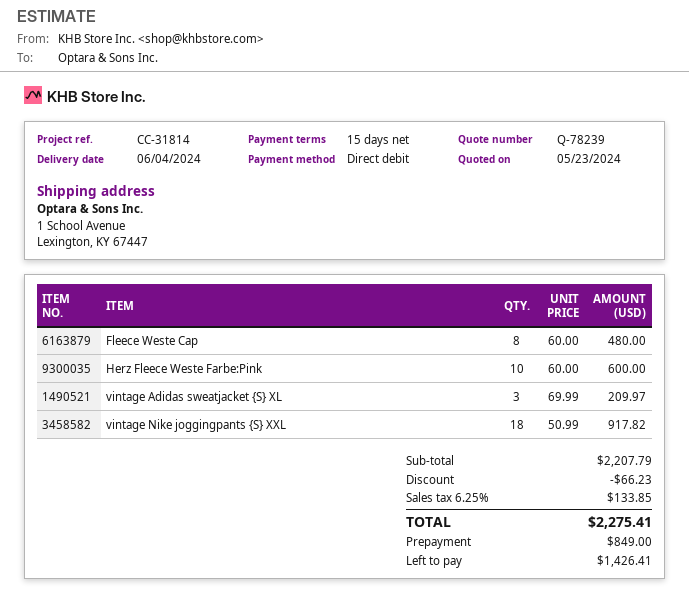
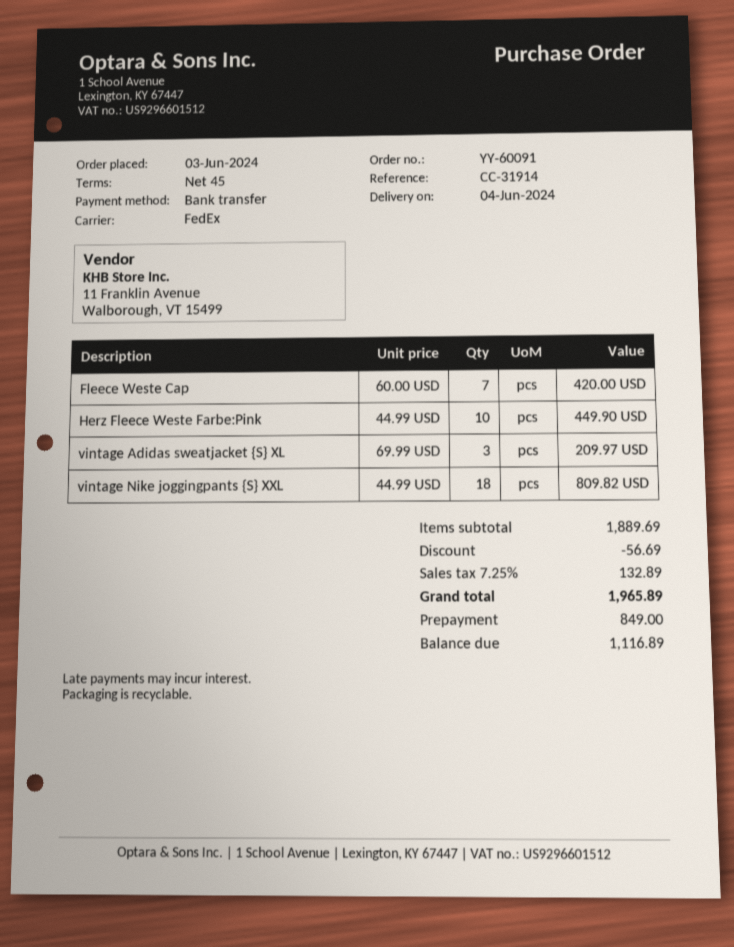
payment terms: 15 days -> 45 days
reference: CC-31814 -> CC-31914
payment method: direct debit -> bank transfer
Fleece Weste Cap: 8 x 60.00 = 480.00 -> 7 x 60.00 = 420.00
Herz Fleece Weste Farbe:Pink: 10 x 60.00 = 600.00 -> 10 x 44.99 = 449.90
vintage Nike joggingpants {S} XXL: 18 x 50.99 = 917.82 -> 18 x 44.99 = 809.82
subtotal: 2207.79 -> 1889.69
discount: 66.23 -> 56.69
tax: 6.25% = 133.85 -> 7.25% = 132.89
total: 2275.41 -> 1965.89
balance: 1426.41 -> 1116.89

